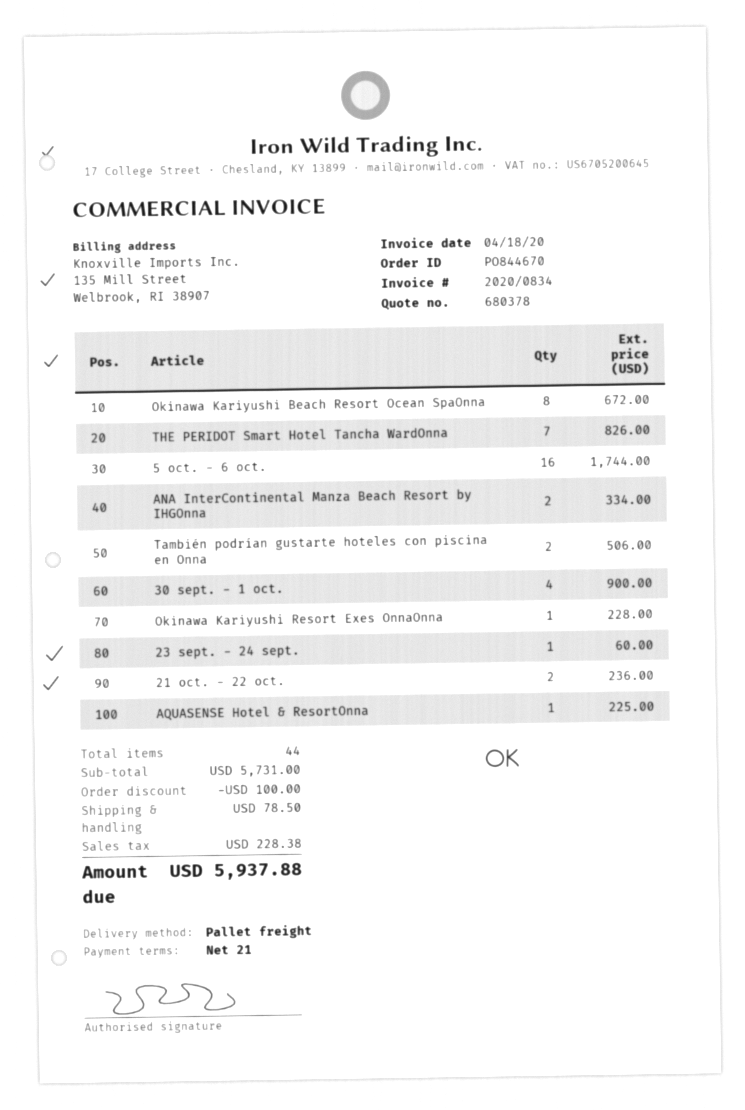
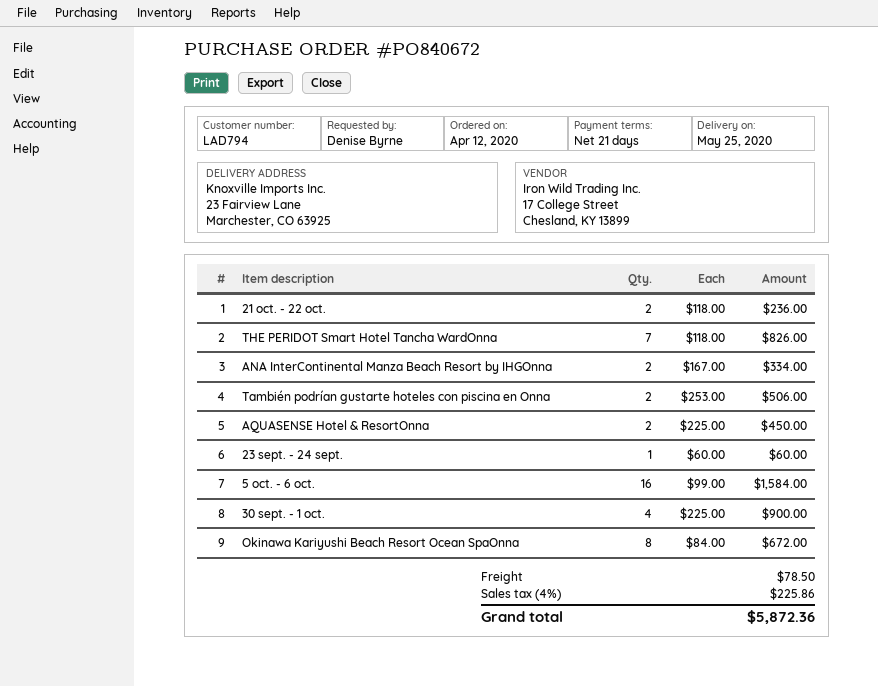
order number: PO844670 -> PO840672
5 oct. - 6 oct.: 16 for 1744.00 -> 16 for 1584.00
Okinawa Kariyushi Resort Exes OnnaOnna: 1 for 228.00 -> none
AQUASENSE Hotel & ResortOnna: 1 for 225.00 -> 2 for 450.00
discount: 100.00 -> none
tax: 228.38 -> 225.86
total: 5937.88 -> 5872.36

